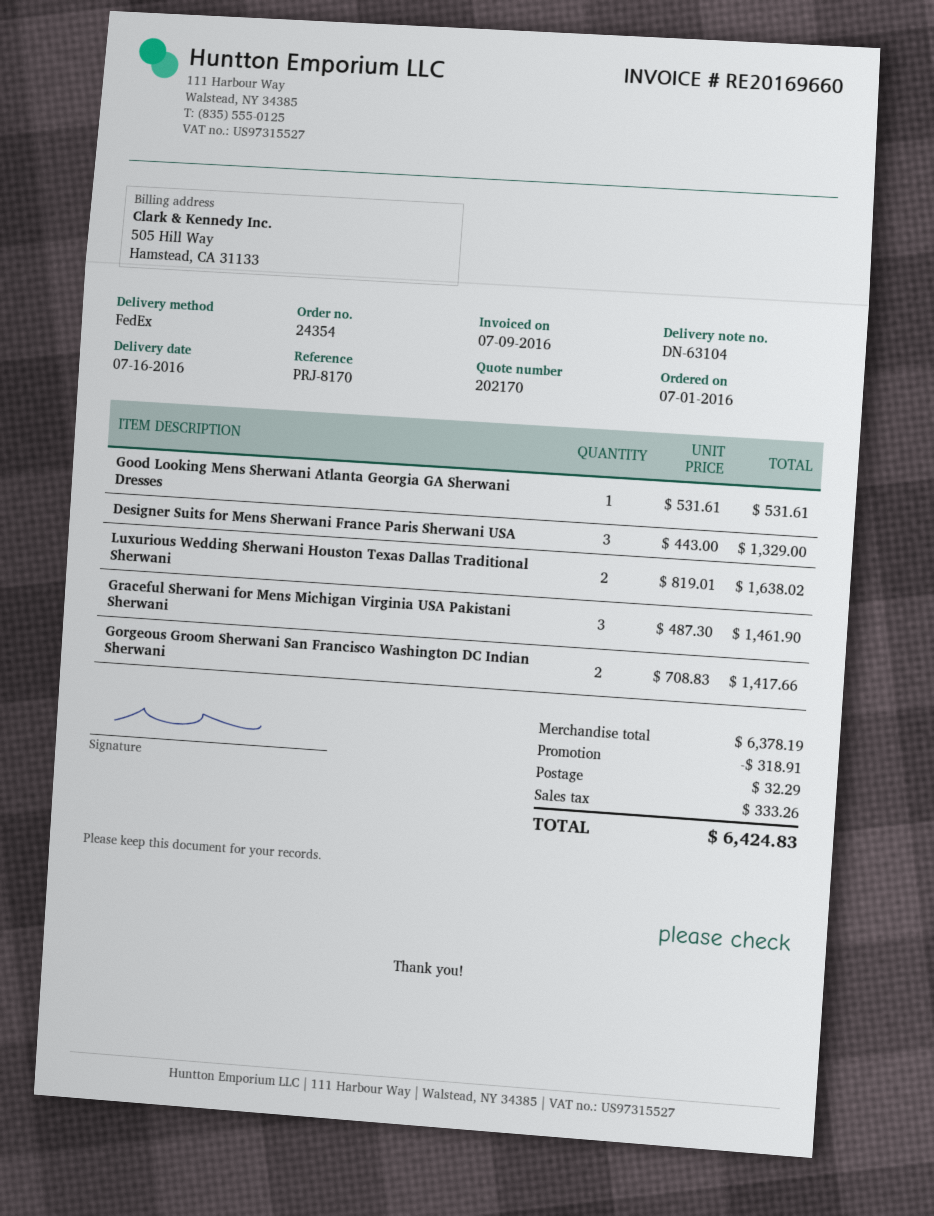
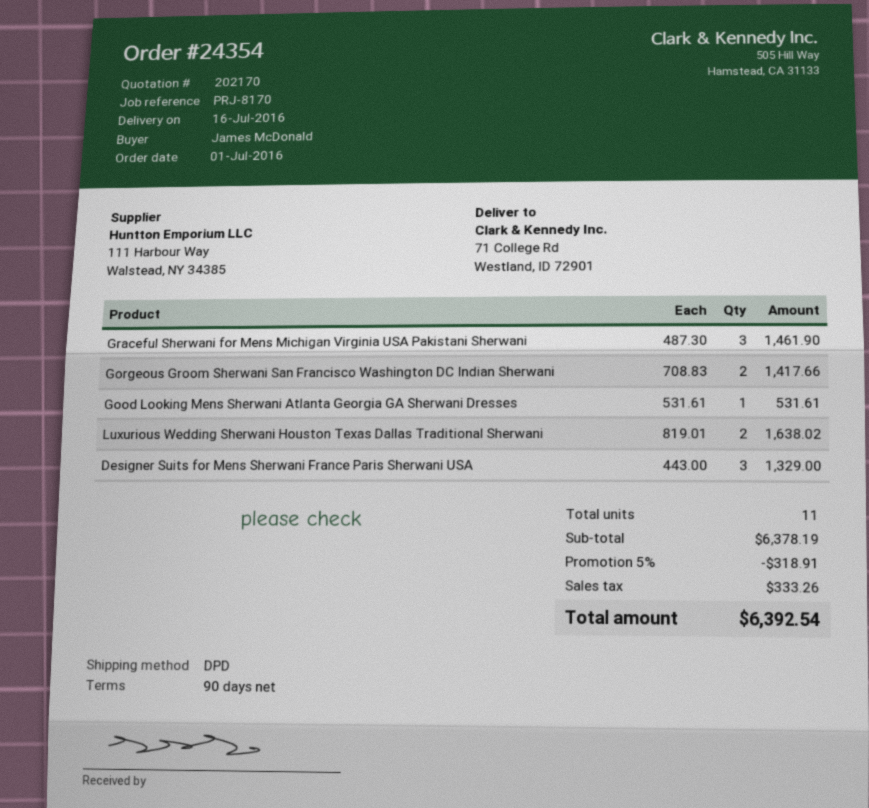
shipping method: FedEx -> DPD
shipping: 32.29 -> none
total: 6424.83 -> 6392.54

